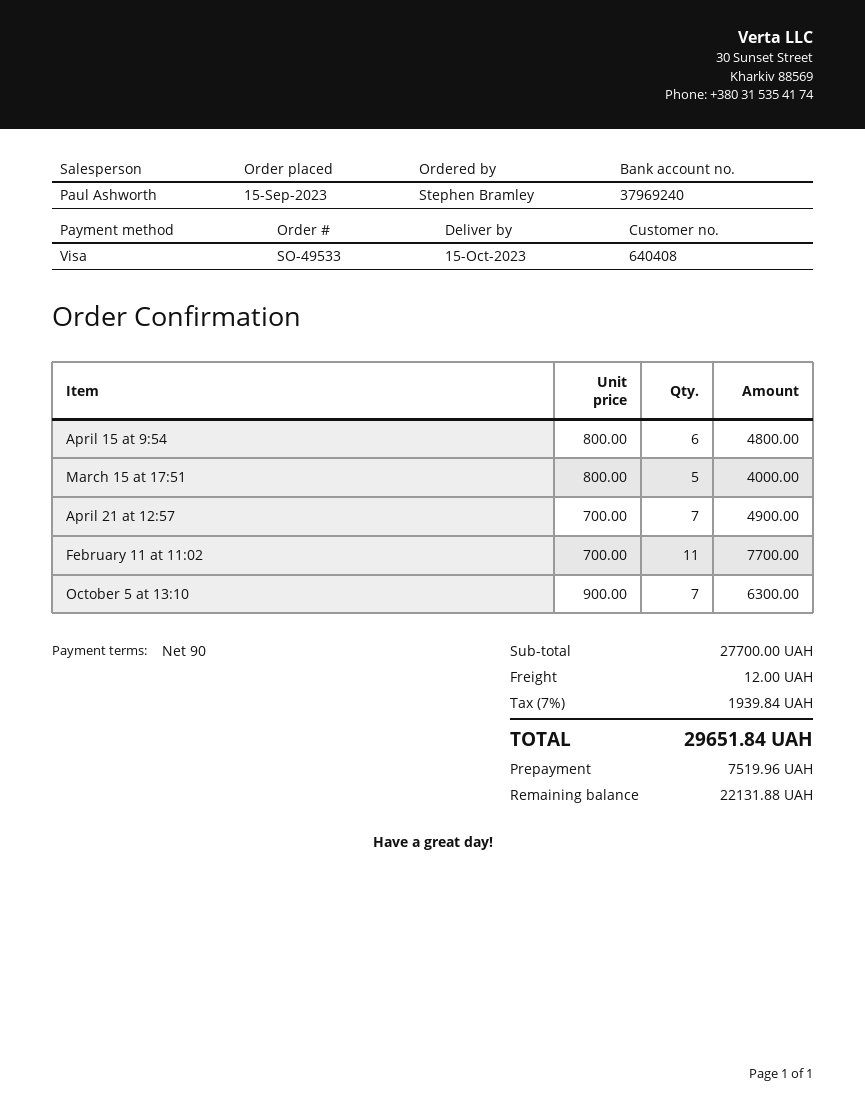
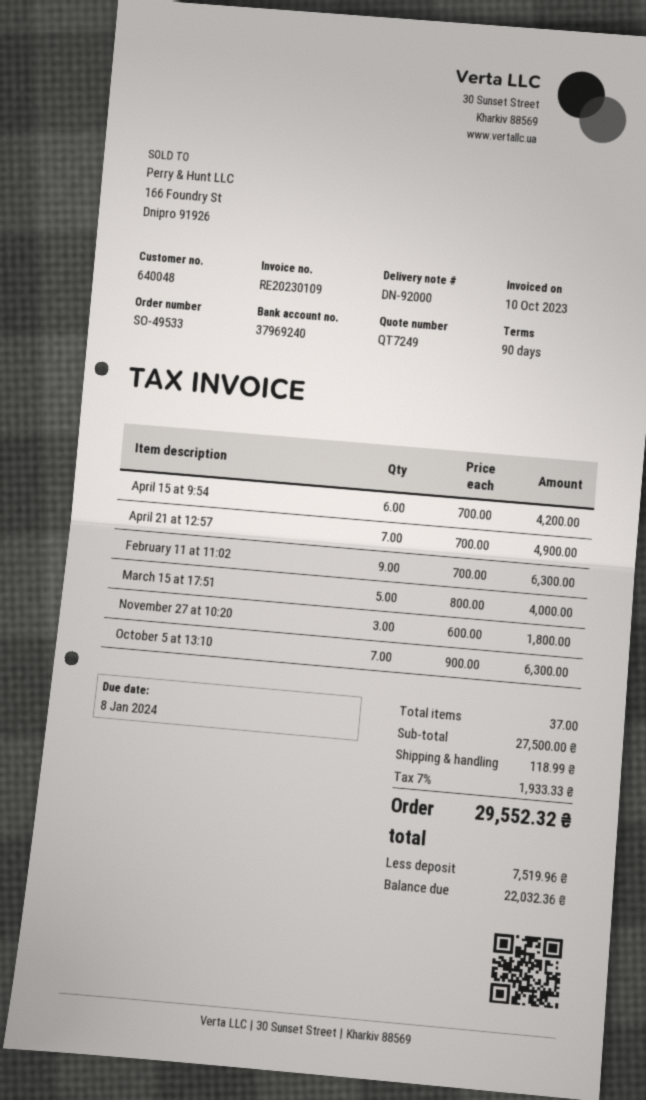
customer number: 640408 -> 640048
April 15 at 9:54: 6 x 800.00 = 4800.00 -> 6 x 700.00 = 4200.00
February 11 at 11:02: 11 x 700.00 = 7700.00 -> 9 x 700.00 = 6300.00
November 27 at 10:20: none -> 3 x 600.00 = 1800.00
subtotal: 27700.00 -> 27500.00
shipping: 12.00 -> 118.99
tax: 7% = 1939.84 -> 7% = 1933.33
total: 29651.84 -> 29552.32
balance: 22131.88 -> 22032.36

